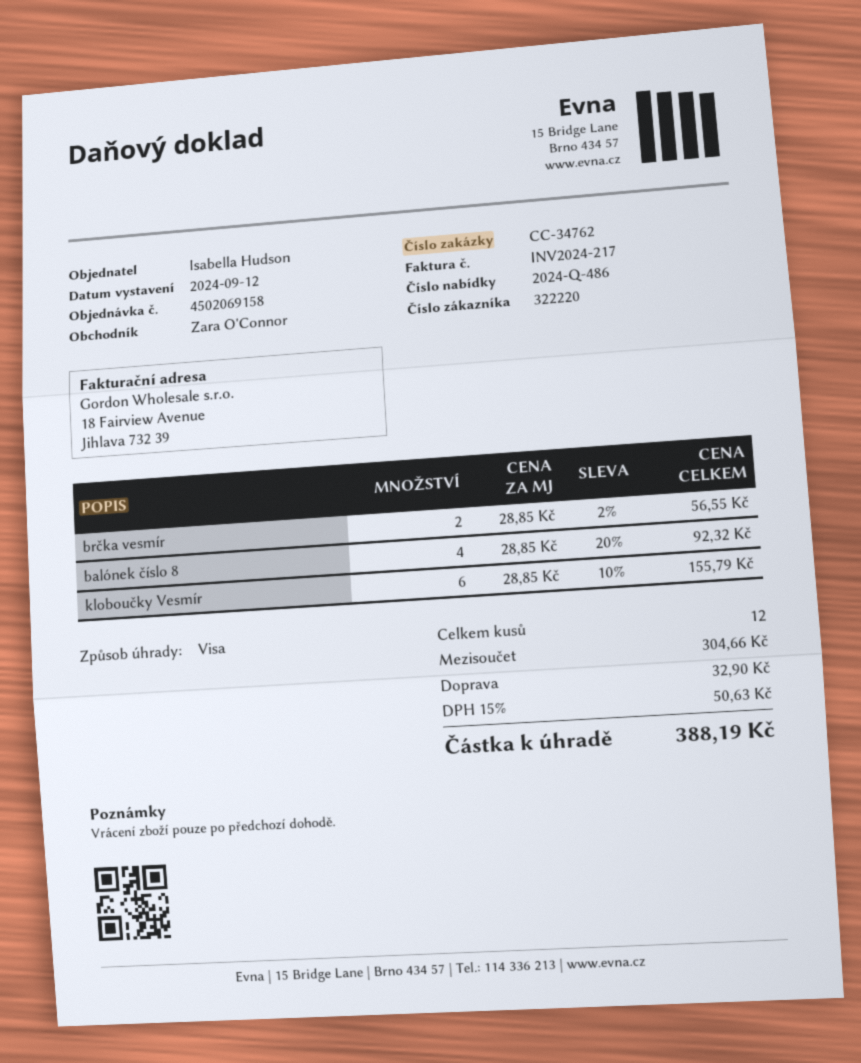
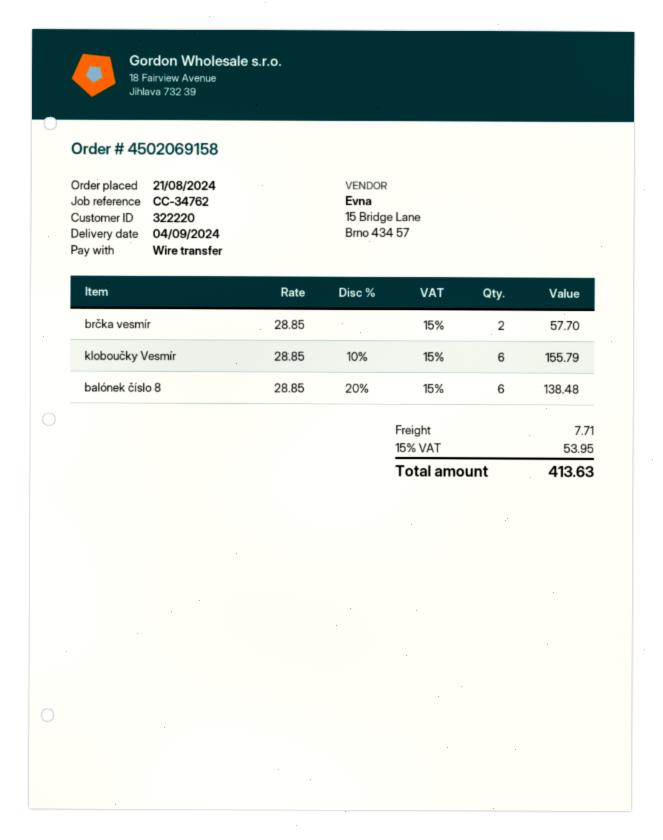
payment method: Visa -> bank transfer
brčka vesmír: 2 x 28.85 - 2% = 56.55 -> 2 x 28.85 = 57.70
balónek číslo 8: 4 x 28.85 - 20% = 92.32 -> 6 x 28.85 - 20% = 138.48
shipping: 32.90 -> 7.71
tax: 15% = 50.63 -> 15% = 53.95
total: 388.19 -> 413.63

